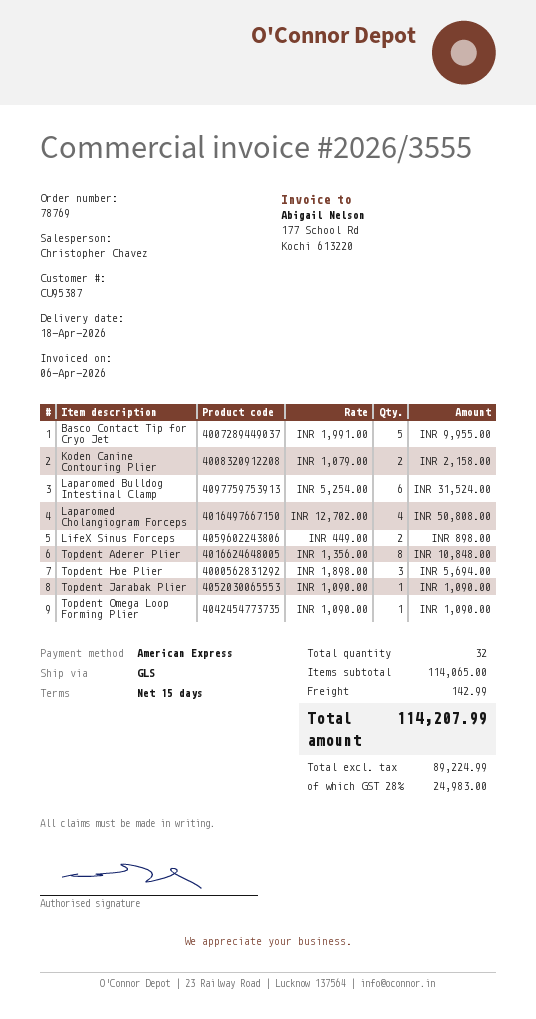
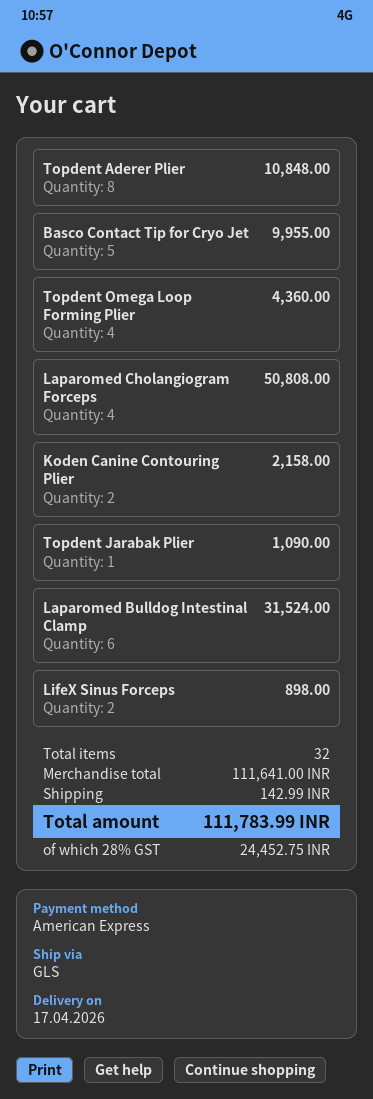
delivery date: 2026-04-18 -> 2026-04-17
Topdent Hoe Plier: 3 for 5694.00 -> none
Topdent Omega Loop Forming Plier: 1 for 1090.00 -> 4 for 4360.00
subtotal: 114065.00 -> 111641.00
tax: 28% = 24983.00 -> 28% = 24452.75
total: 114207.99 -> 111783.99

